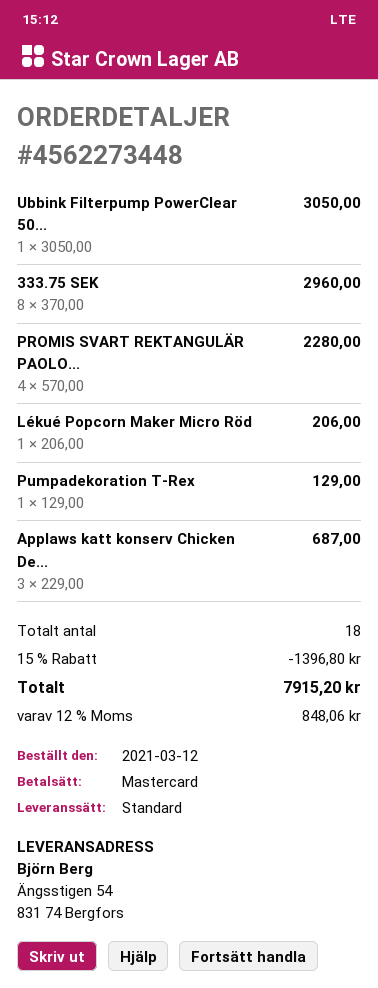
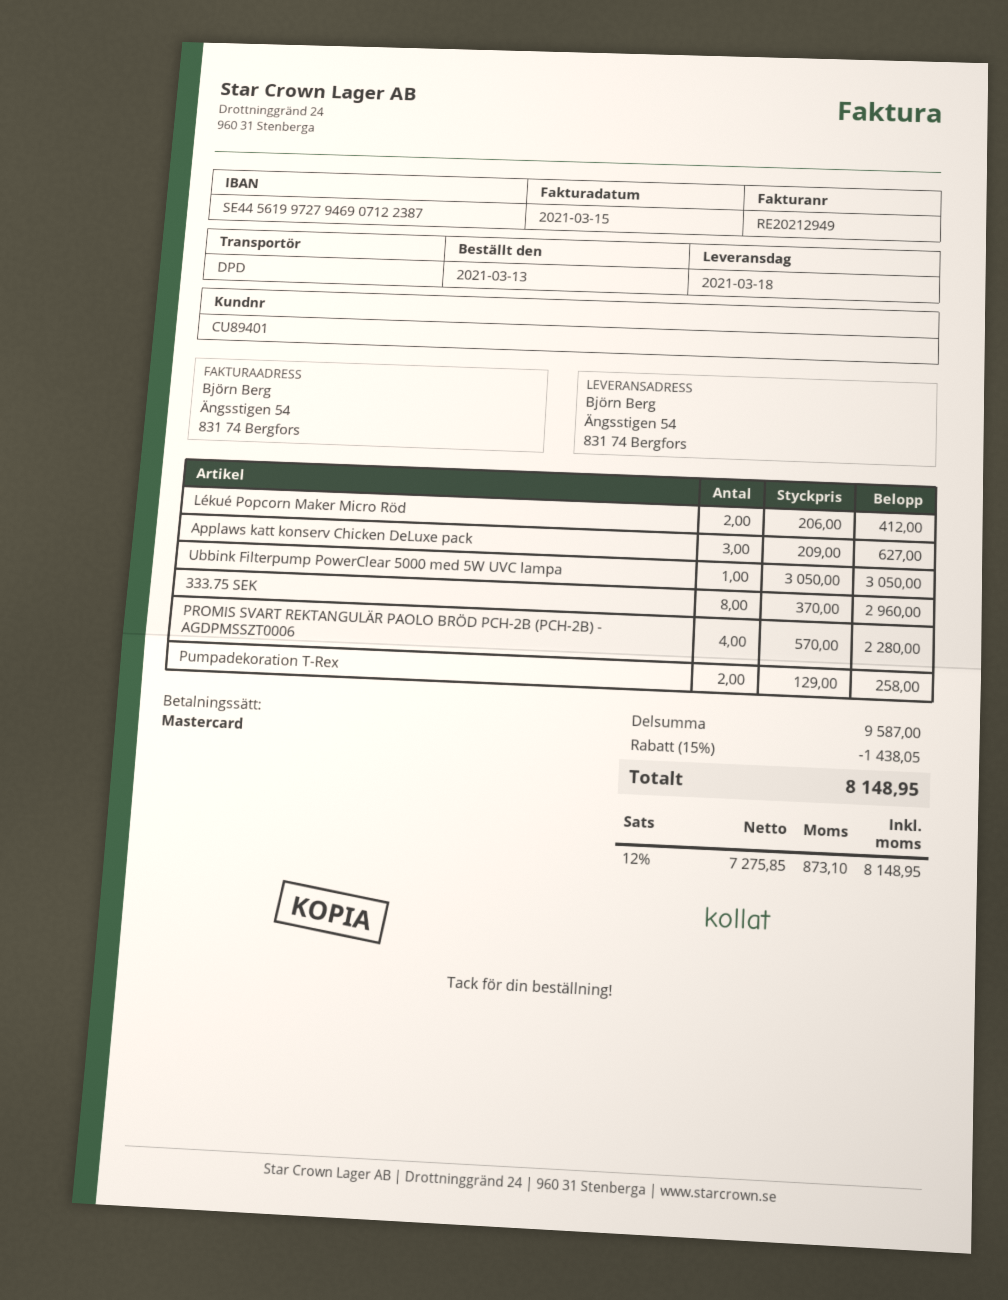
order date: 2021-03-12 -> 2021-03-13
shipping method: standard -> DPD
Lékué Popcorn Maker Micro Röd: 1 x 206.00 = 206.00 -> 2 x 206.00 = 412.00
Pumpadekoration T-Rex: 1 x 129.00 = 129.00 -> 2 x 129.00 = 258.00
Applaws katt konserv Chicken De...: 3 x 229.00 = 687.00 -> 3 x 209.00 = 627.00
discount: 15% = 1396.80 -> 15% = 1438.05
tax: 12% = 848.06 -> 12% = 873.10
total: 7915.20 -> 8148.95

